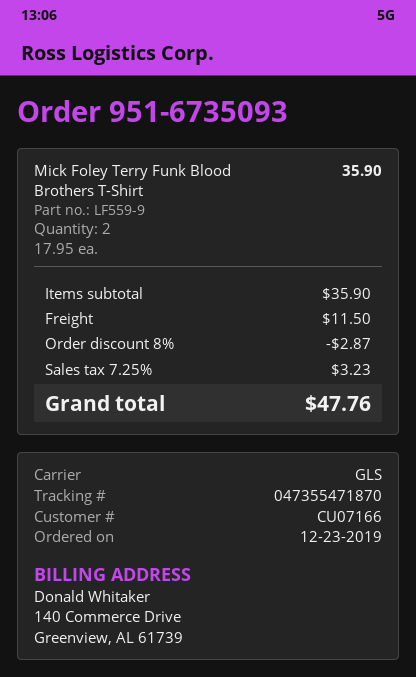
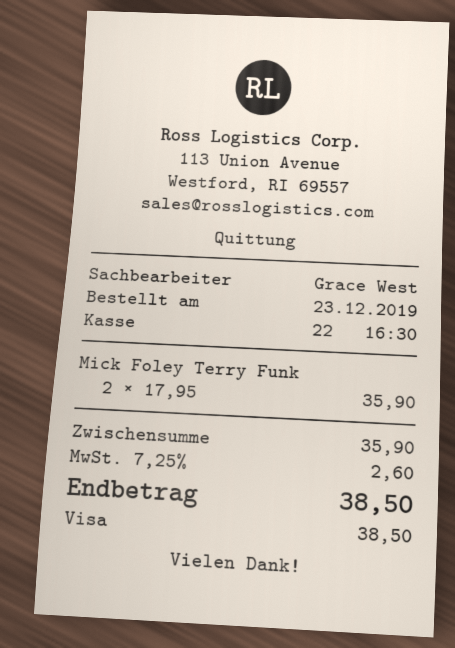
discount: 8% = 2.87 -> none
shipping: 11.50 -> none
tax: 7.25% = 3.23 -> 7.25% = 2.60
total: 47.76 -> 38.50

